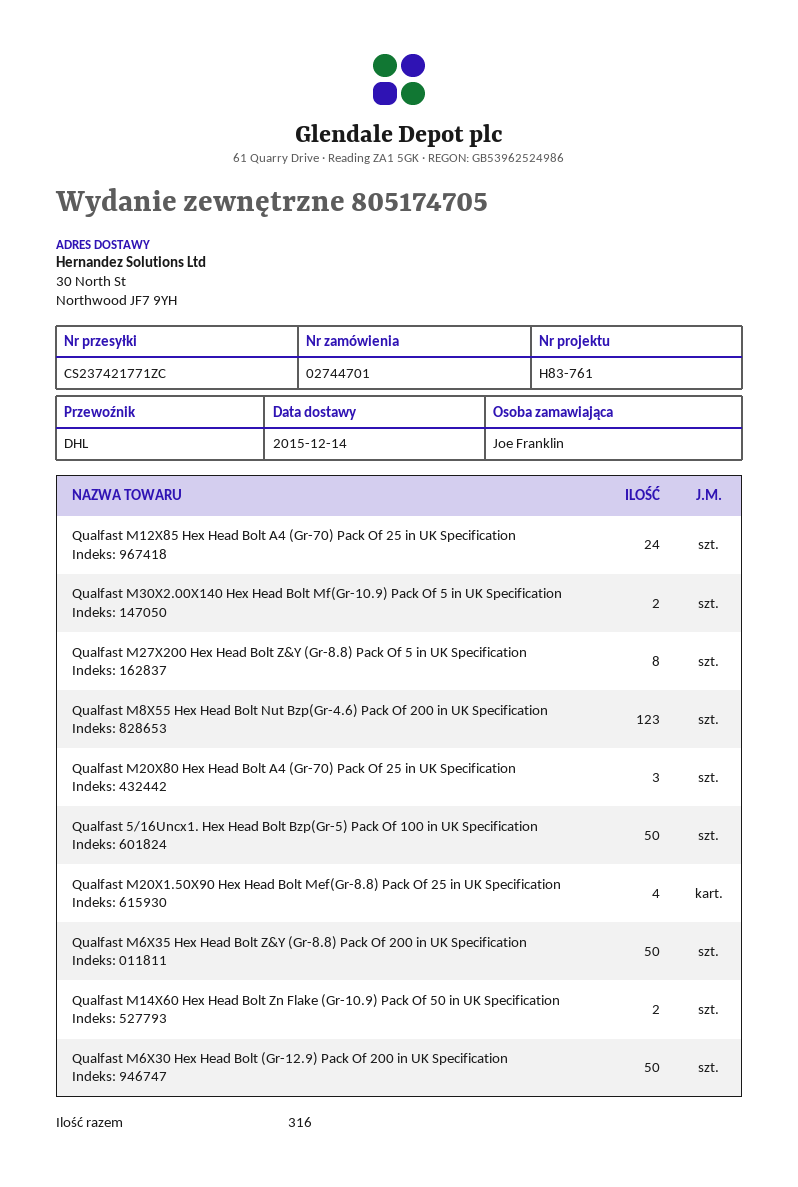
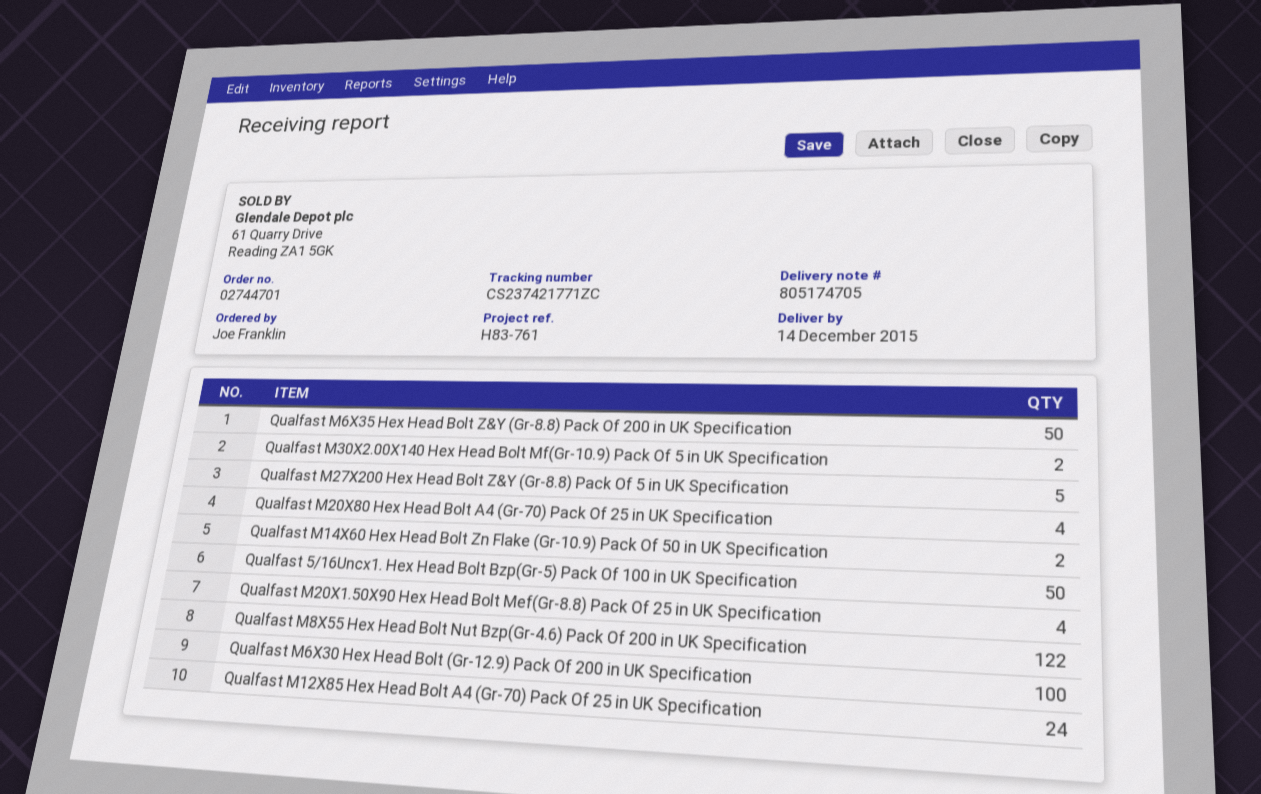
Qualfast M27X200 Hex Head Bolt Z&Y (Gr-8.8) Pack Of 5 in UK Specification: 8 -> 5
Qualfast M8X55 Hex Head Bolt Nut Bzp(Gr-4.6) Pack Of 200 in UK Specification: 123 -> 122
Qualfast M20X80 Hex Head Bolt A4 (Gr-70) Pack Of 25 in UK Specification: 3 -> 4
Qualfast M6X30 Hex Head Bolt (Gr-12.9) Pack Of 200 in UK Specification: 50 -> 100

